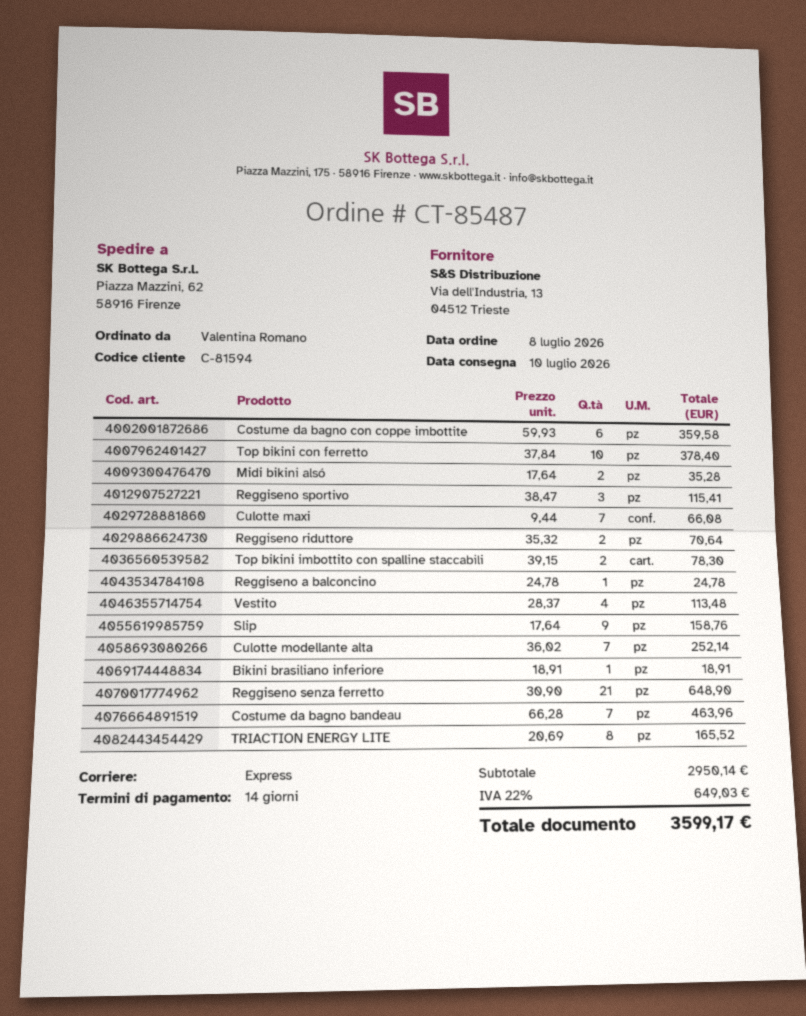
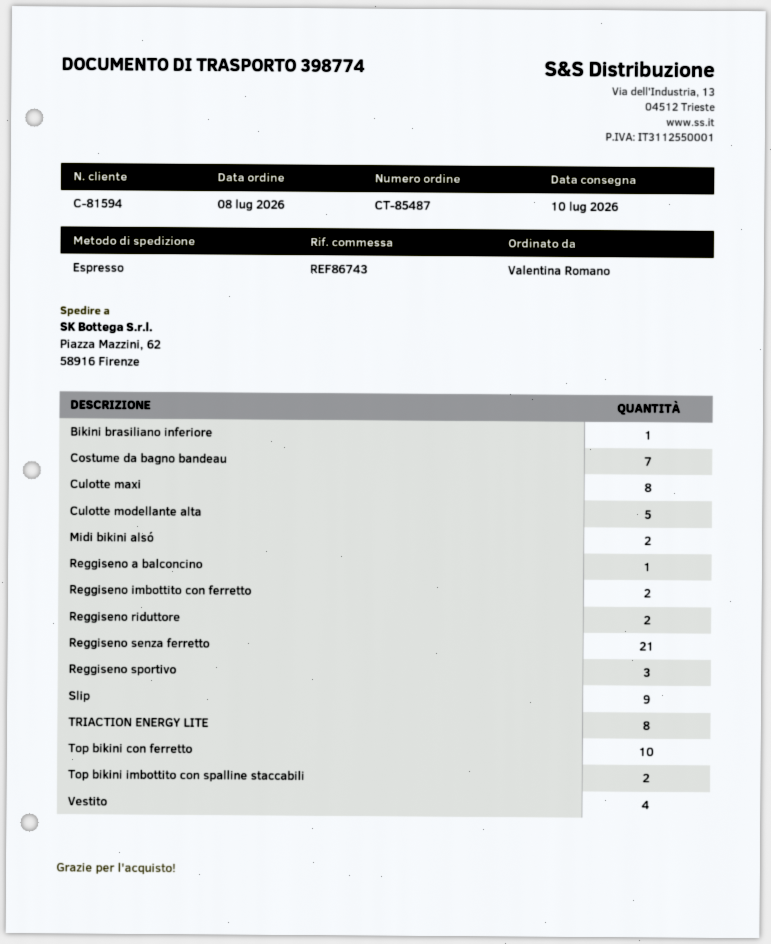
Costume da bagno con coppe imbottite: 6 -> none
Culotte maxi: 7 -> 8
Culotte modellante alta: 7 -> 5
Reggiseno imbottito con ferretto: none -> 2

